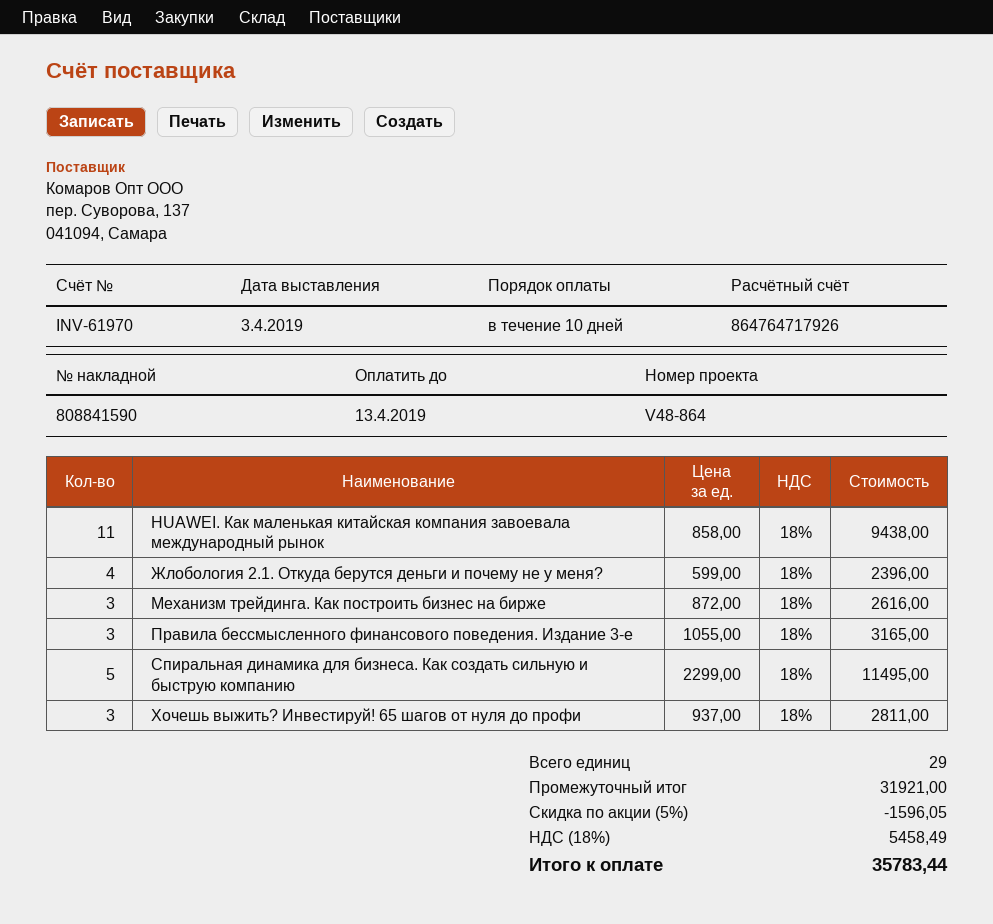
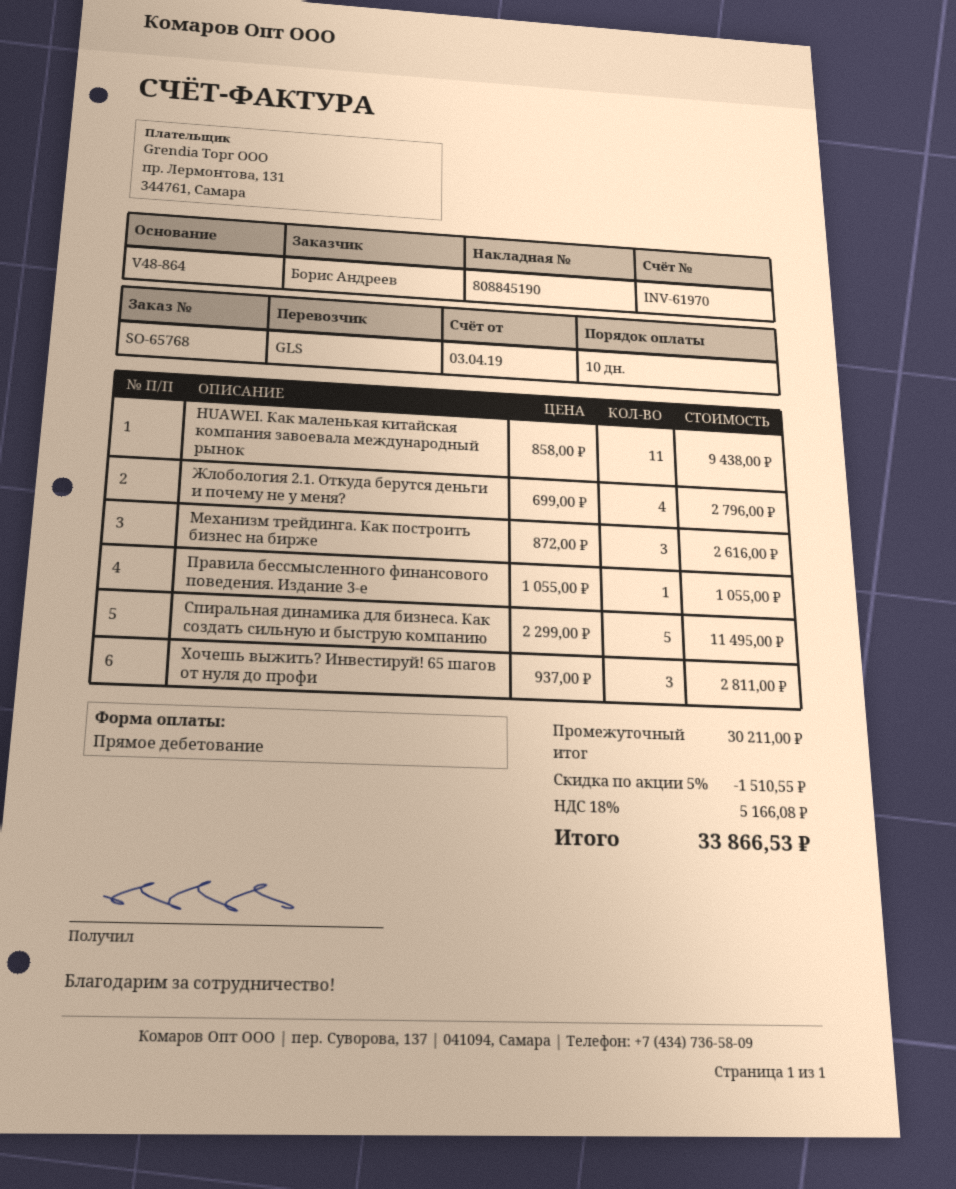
delivery note number: 808841590 -> 808845190
Жлобология 2.1. Откуда берутся деньги и почему не у меня?: 4 x 599.00 = 2396.00 -> 4 x 699.00 = 2796.00
Правила бессмысленного финансового поведения. Издание 3-е: 3 x 1055.00 = 3165.00 -> 1 x 1055.00 = 1055.00
subtotal: 31921.00 -> 30211.00
discount: 5% = 1596.05 -> 5% = 1510.55
tax: 18% = 5458.49 -> 18% = 5166.08
total: 35783.44 -> 33866.53

